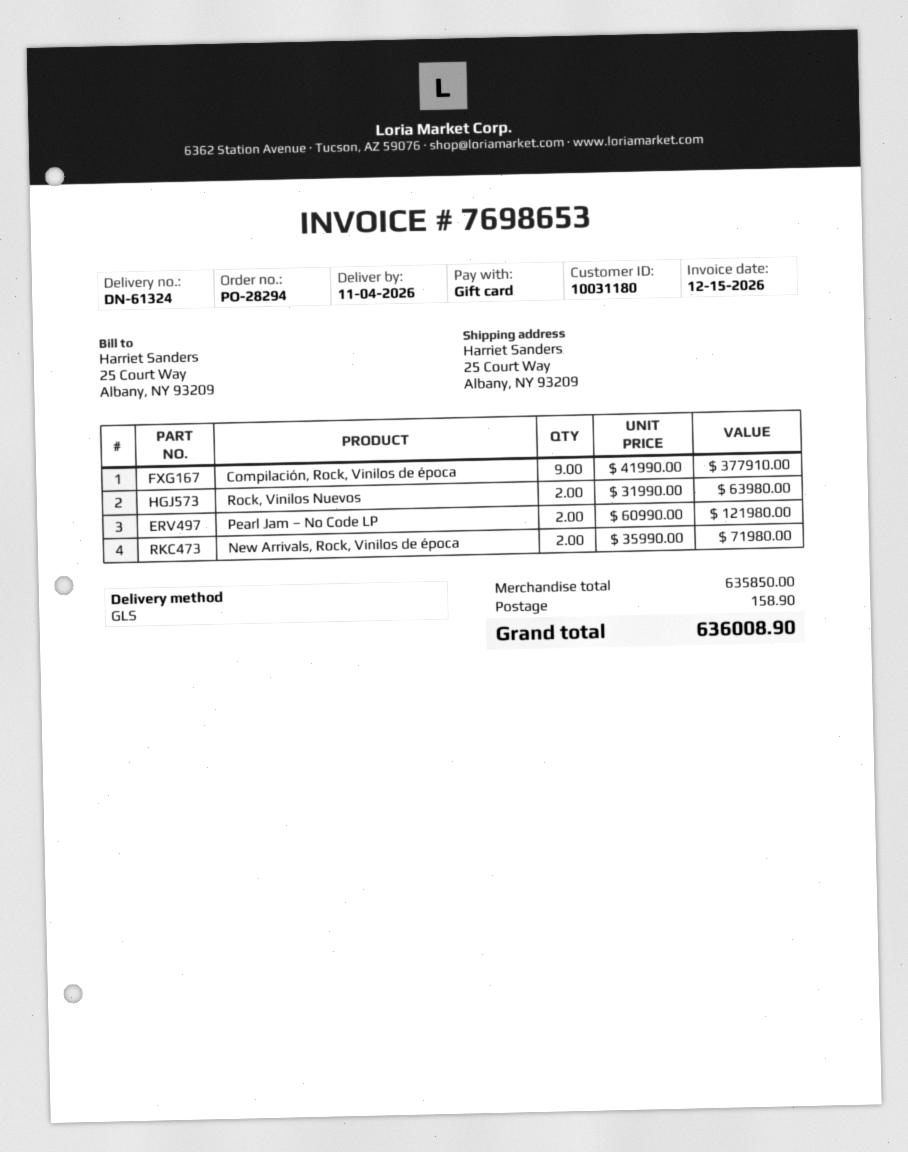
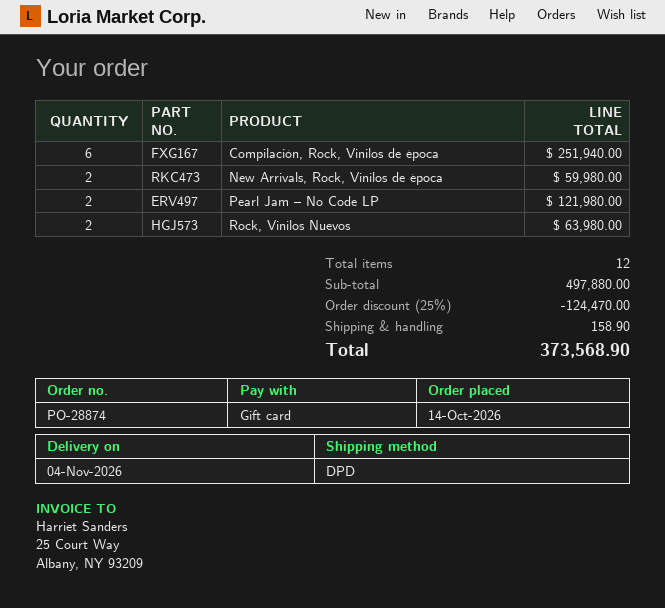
order number: PO-28294 -> PO-28874
shipping method: GLS -> DPD
Compilación, Rock, Vinilos de época: 9 for 377910.00 -> 6 for 251940.00
New Arrivals, Rock, Vinilos de época: 2 for 71980.00 -> 2 for 59980.00
subtotal: 635850.00 -> 497880.00
discount: none -> 25% = 124470.00
total: 636008.90 -> 373568.90

